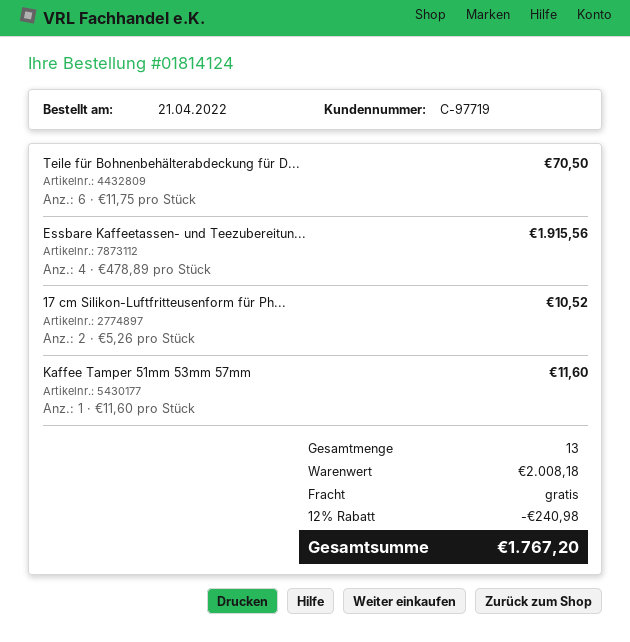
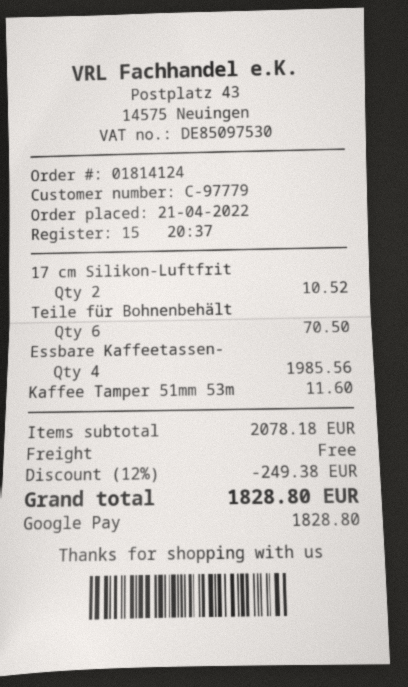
customer number: C-97719 -> C-97779
Essbare Kaffeetassen- und Teezubereitun...: 4 for 1915.56 -> 4 for 1985.56
subtotal: 2008.18 -> 2078.18
discount: 12% = 240.98 -> 12% = 249.38
total: 1767.20 -> 1828.80

